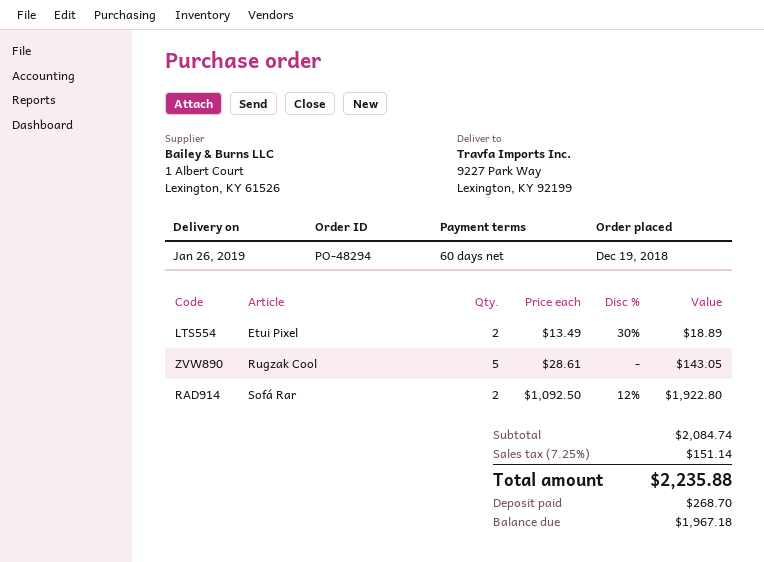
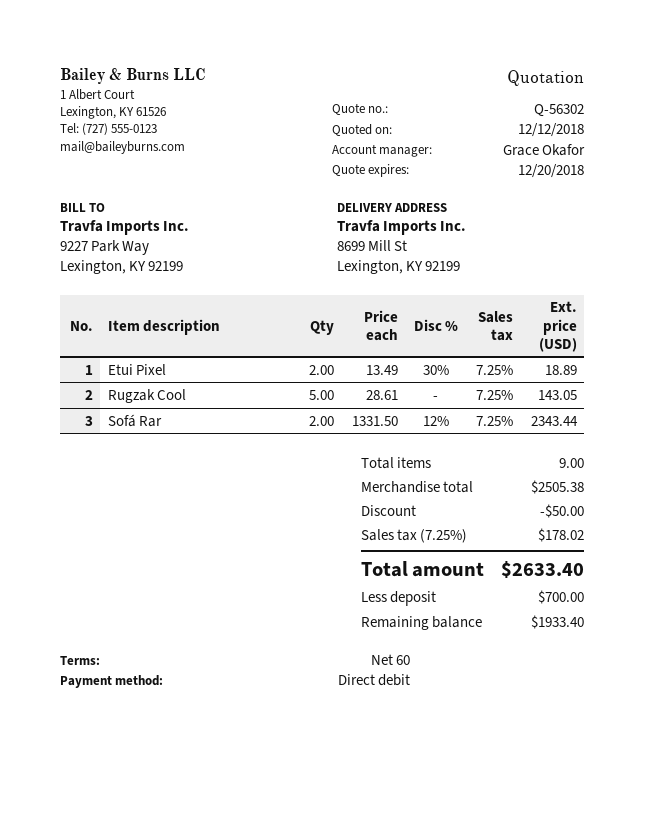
ship to: 9227 Park Way, Lexington, KY 92199 -> 8699 Mill St, Lexington, KY 92199
Sofá Rar: 2 x 1092.50 - 12% = 1922.80 -> 2 x 1331.50 - 12% = 2343.44
subtotal: 2084.74 -> 2505.38
discount: none -> 50.00
tax: 7.25% = 151.14 -> 7.25% = 178.02
total: 2235.88 -> 2633.40
deposit: 268.70 -> 700.00
balance: 1967.18 -> 1933.40

